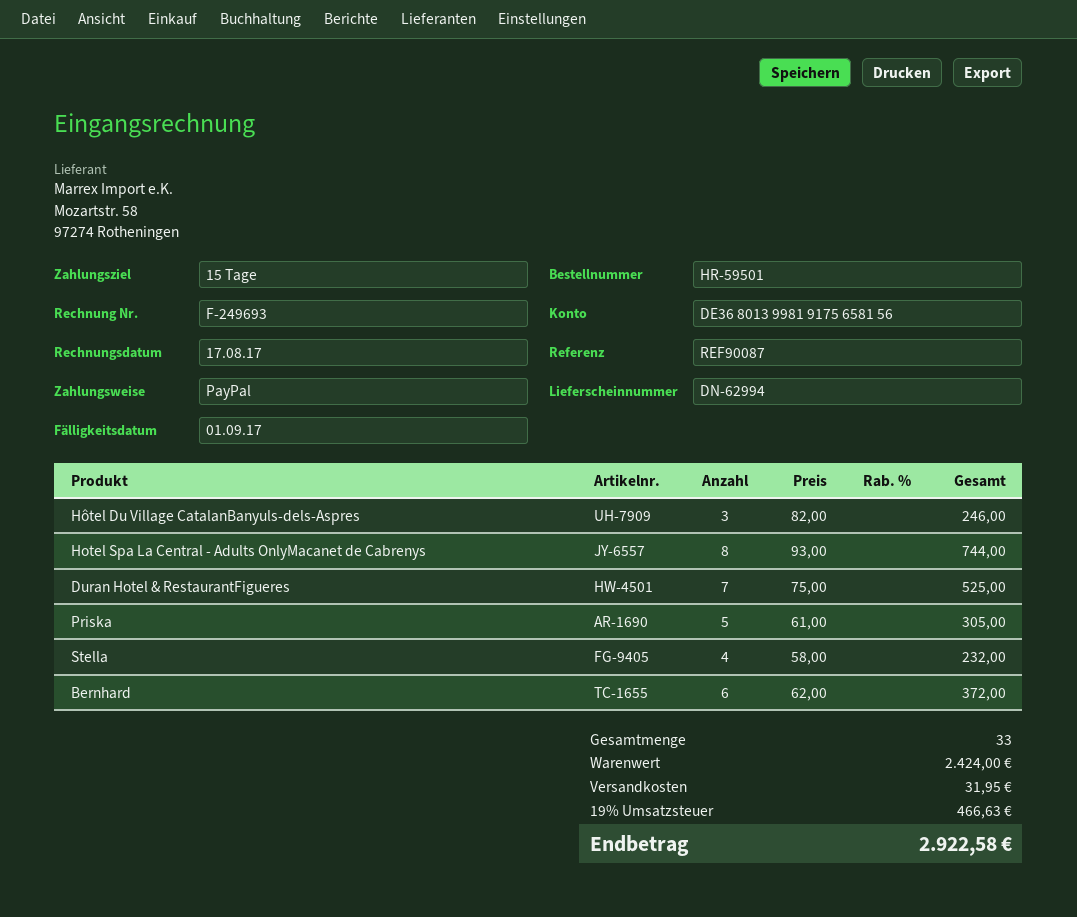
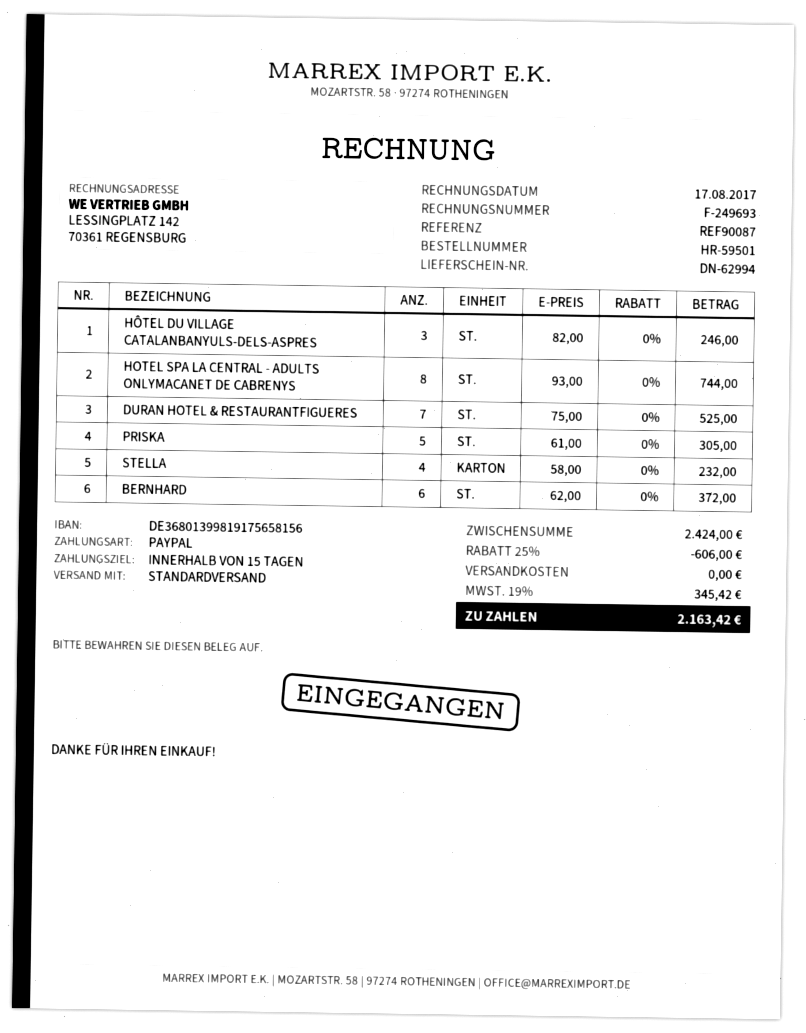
discount: none -> 25% = 606.00
shipping: 31.95 -> 0.00
tax: 19% = 466.63 -> 19% = 345.42
total: 2922.58 -> 2163.42

